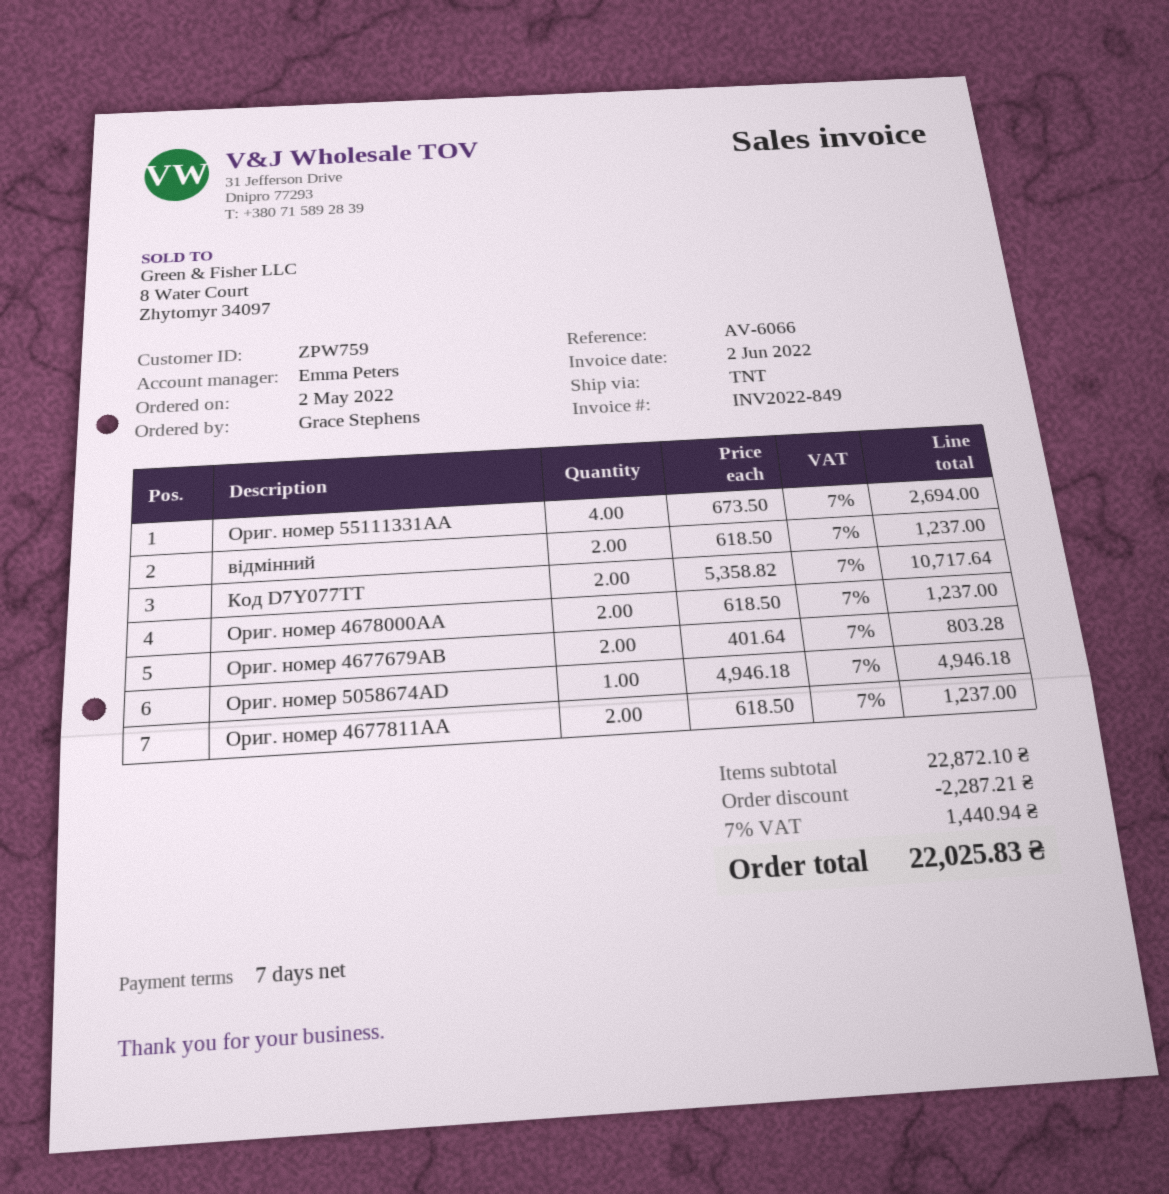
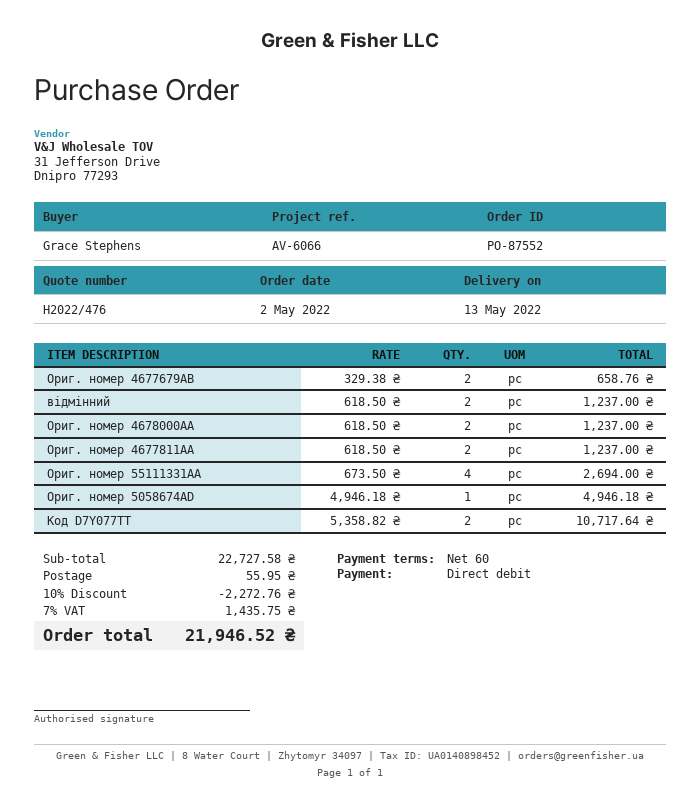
payment terms: 7 days -> 60 days
Ориг. номер 4677679AB: 2 x 401.64 = 803.28 -> 2 x 329.38 = 658.76
subtotal: 22872.10 -> 22727.58
discount: 2287.21 -> 2272.76
shipping: none -> 55.95
tax: 7% = 1440.94 -> 7% = 1435.75
total: 22025.83 -> 21946.52

